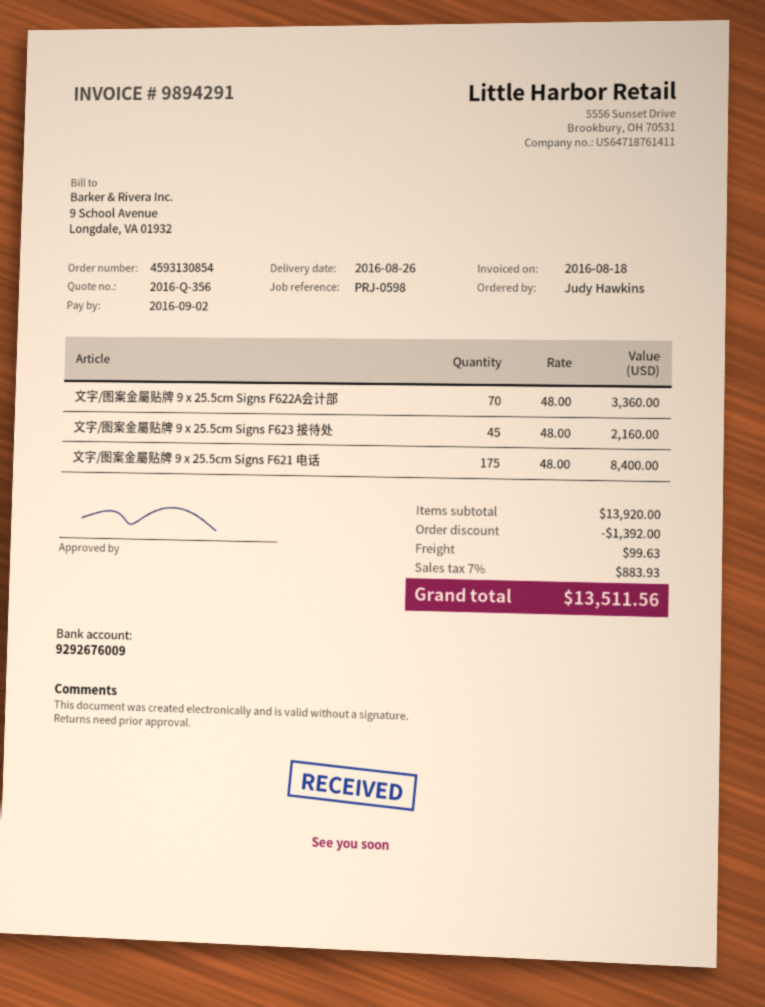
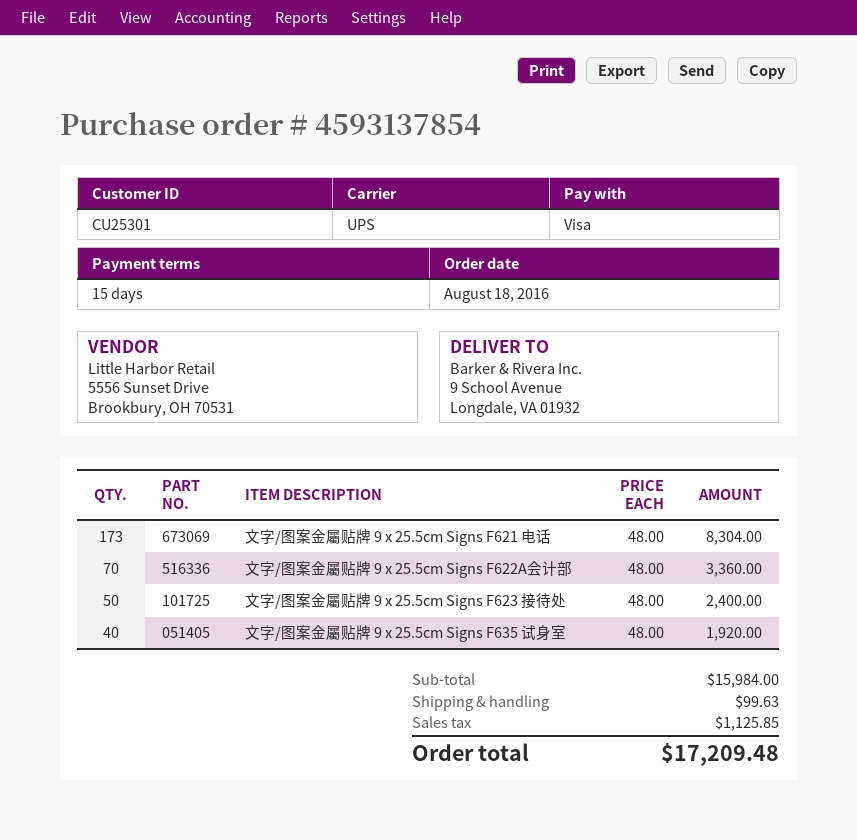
order number: 4593130854 -> 4593137854
文字/图案金屬贴牌 9 x 25.5cm Signs F623 接待处: 45 x 48.00 = 2160.00 -> 50 x 48.00 = 2400.00
文字/图案金屬贴牌 9 x 25.5cm Signs F621 电话: 175 x 48.00 = 8400.00 -> 173 x 48.00 = 8304.00
文字/图案金屬贴牌 9 x 25.5cm Signs F635 试身室: none -> 40 x 48.00 = 1920.00
subtotal: 13920.00 -> 15984.00
discount: 1392.00 -> none
tax: 883.93 -> 1125.85
total: 13511.56 -> 17209.48

